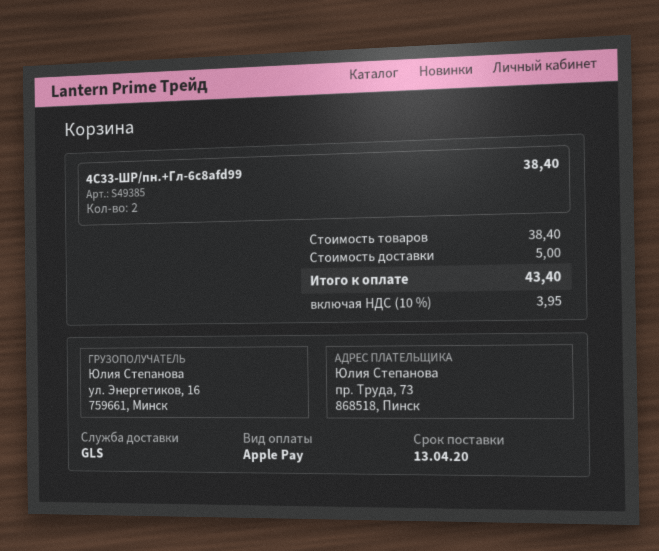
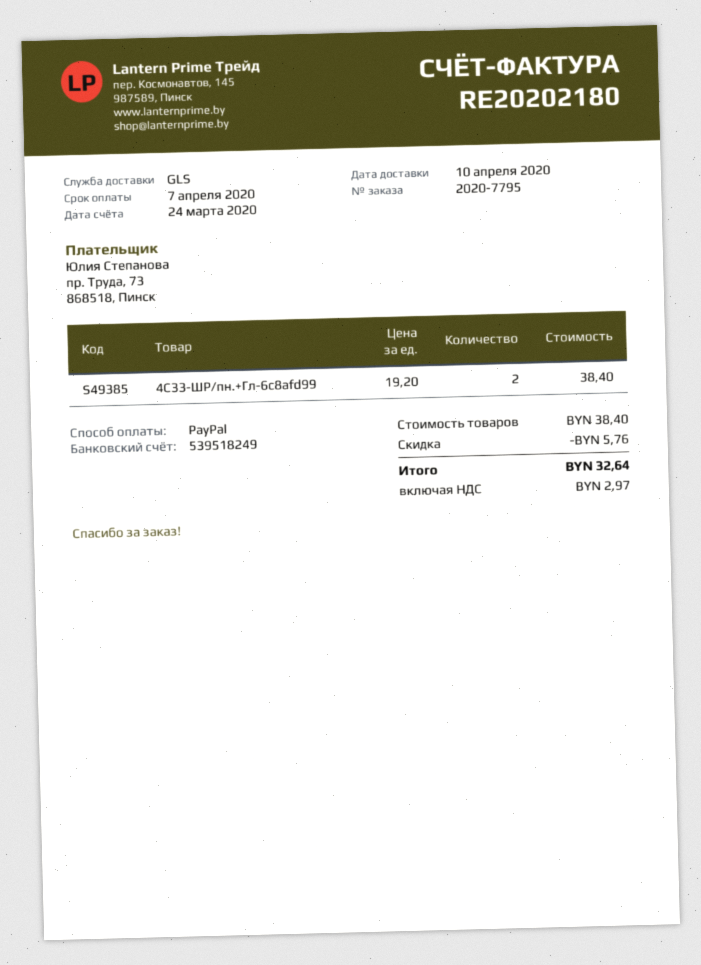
delivery date: 2020-04-13 -> 2020-04-10
payment method: Apple Pay -> PayPal
discount: none -> 5.76
shipping: 5.00 -> none
tax: 3.95 -> 2.97
total: 43.40 -> 32.64

